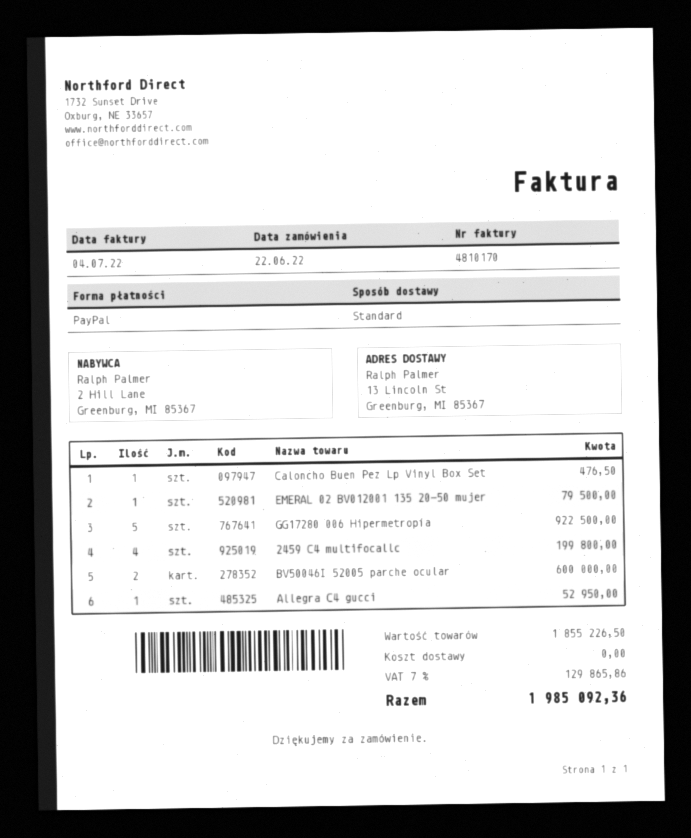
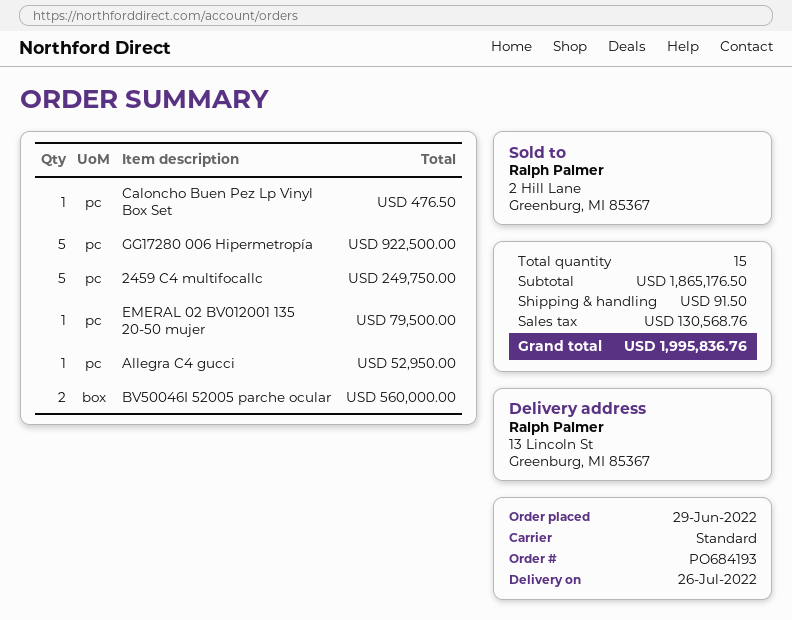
order date: 2022-06-22 -> 2022-06-29
2459 C4 multifocallc: 4 for 199800.00 -> 5 for 249750.00
BV50046I 52005 parche ocular: 2 for 600000.00 -> 2 for 560000.00
subtotal: 1855226.50 -> 1865176.50
shipping: 0.00 -> 91.50
tax: 129865.86 -> 130568.76
total: 1985092.36 -> 1995836.76

